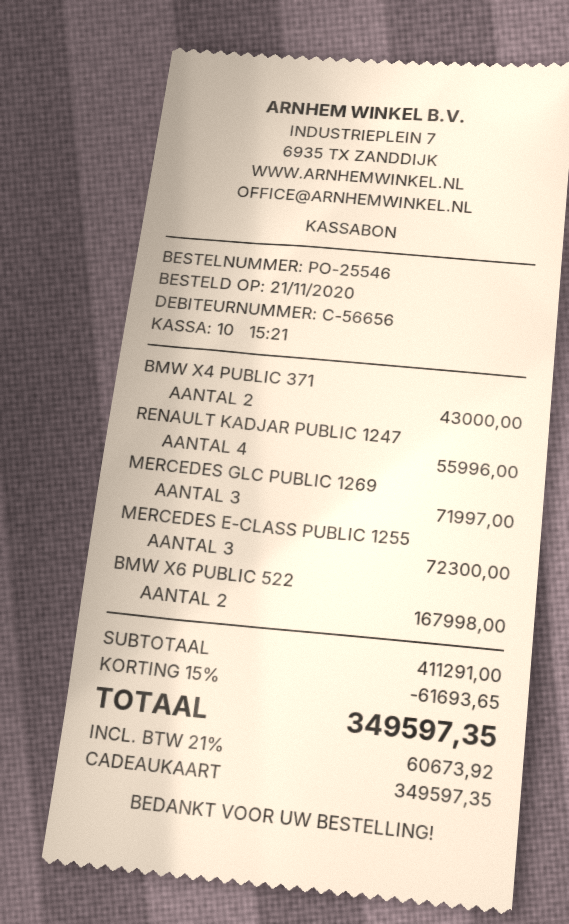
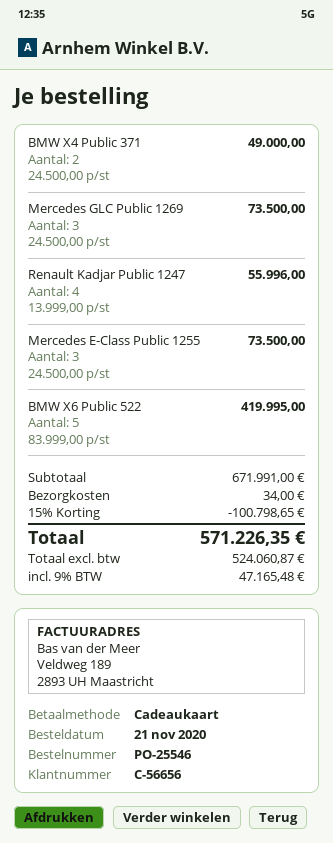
BMW X4 PUBLIC 371: 2 for 43000.00 -> 2 for 49000.00
MERCEDES GLC PUBLIC 1269: 3 for 71997.00 -> 3 for 73500.00
MERCEDES E-CLASS PUBLIC 1255: 3 for 72300.00 -> 3 for 73500.00
BMW X6 PUBLIC 522: 2 for 167998.00 -> 5 for 419995.00
subtotal: 411291.00 -> 671991.00
discount: 15% = 61693.65 -> 15% = 100798.65
shipping: none -> 34.00
tax: 21% = 60673.92 -> 9% = 47165.48
total: 349597.35 -> 571226.35

